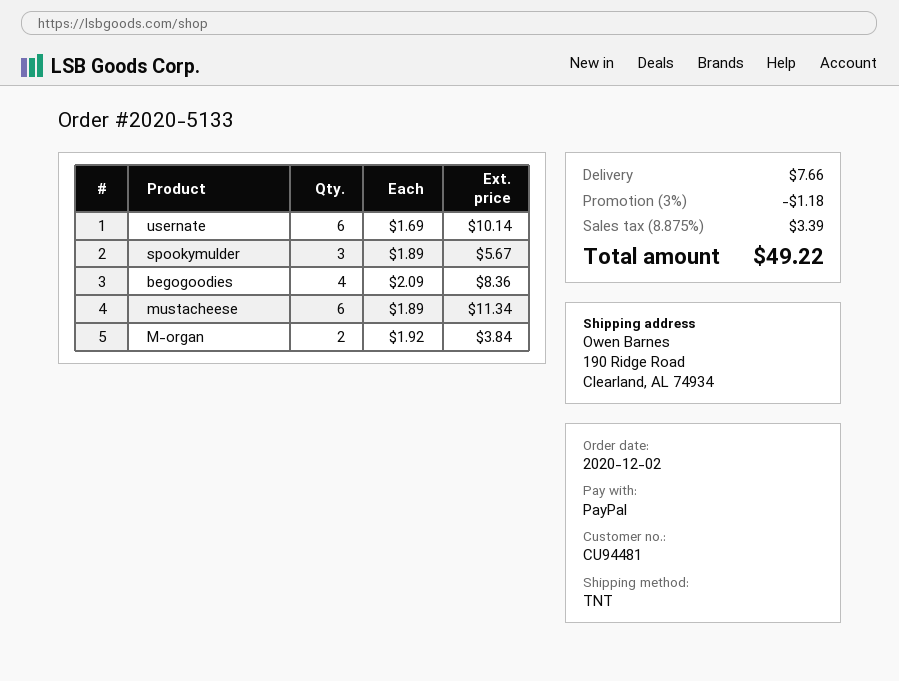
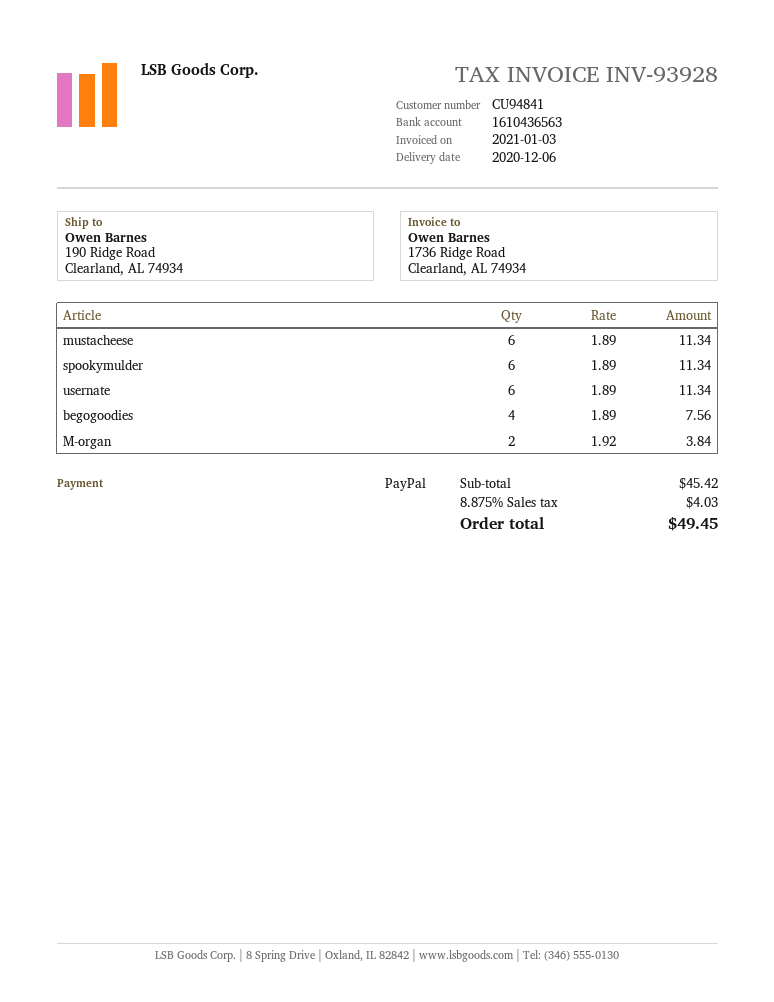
customer number: CU94481 -> CU94841
usernate: 6 x 1.69 = 10.14 -> 6 x 1.89 = 11.34
spookymulder: 3 x 1.89 = 5.67 -> 6 x 1.89 = 11.34
begogoodies: 4 x 2.09 = 8.36 -> 4 x 1.89 = 7.56
discount: 3% = 1.18 -> none
shipping: 7.66 -> none
tax: 8.875% = 3.39 -> 8.875% = 4.03
total: 49.22 -> 49.45

